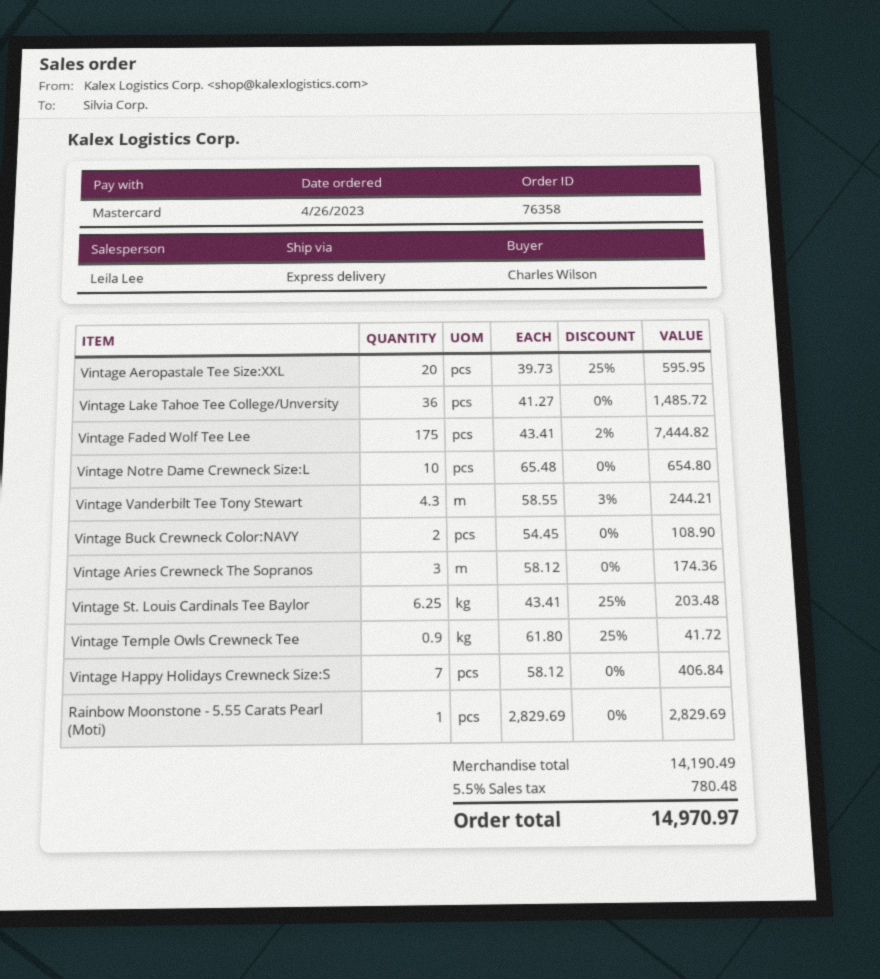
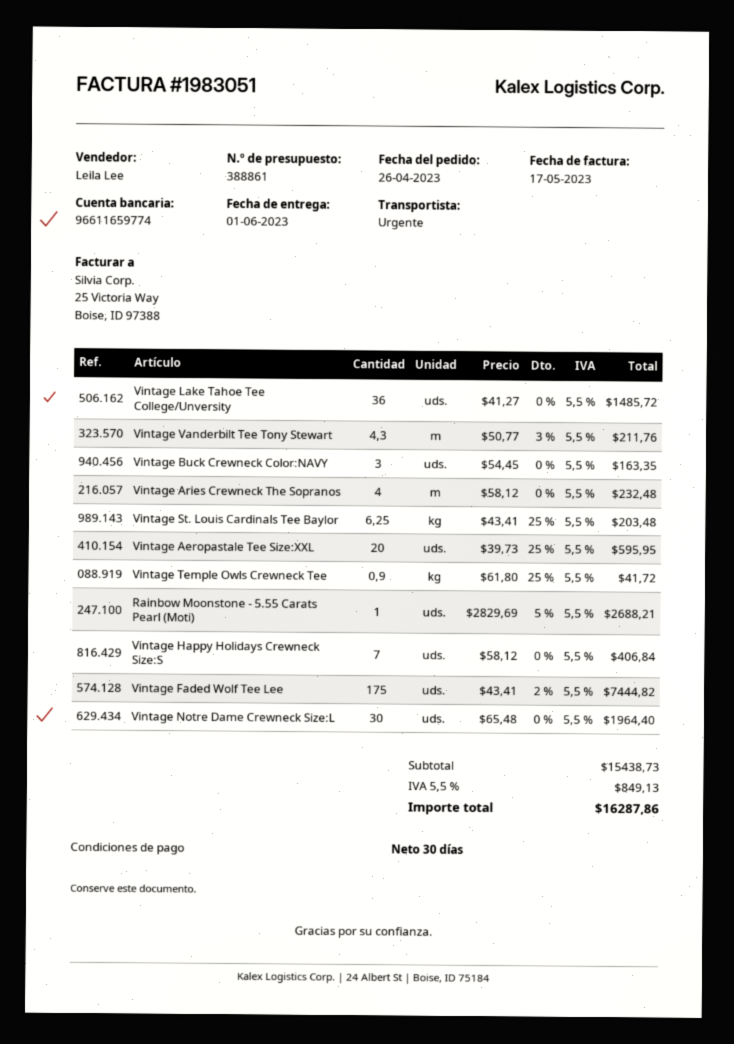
Vintage Notre Dame Crewneck Size:L: 10 x 65.48 = 654.80 -> 30 x 65.48 = 1964.40
Vintage Vanderbilt Tee Tony Stewart: 4.3 x 58.55 - 3% = 244.21 -> 4.3 x 50.77 - 3% = 211.76
Vintage Buck Crewneck Color:NAVY: 2 x 54.45 = 108.90 -> 3 x 54.45 = 163.35
Vintage Aries Crewneck The Sopranos: 3 x 58.12 = 174.36 -> 4 x 58.12 = 232.48
Rainbow Moonstone - 5.55 Carats Pearl (Moti): 1 x 2829.69 = 2829.69 -> 1 x 2829.69 - 5% = 2688.21
subtotal: 14190.49 -> 15438.73
tax: 5.5% = 780.48 -> 5.5% = 849.13
total: 14970.97 -> 16287.86

